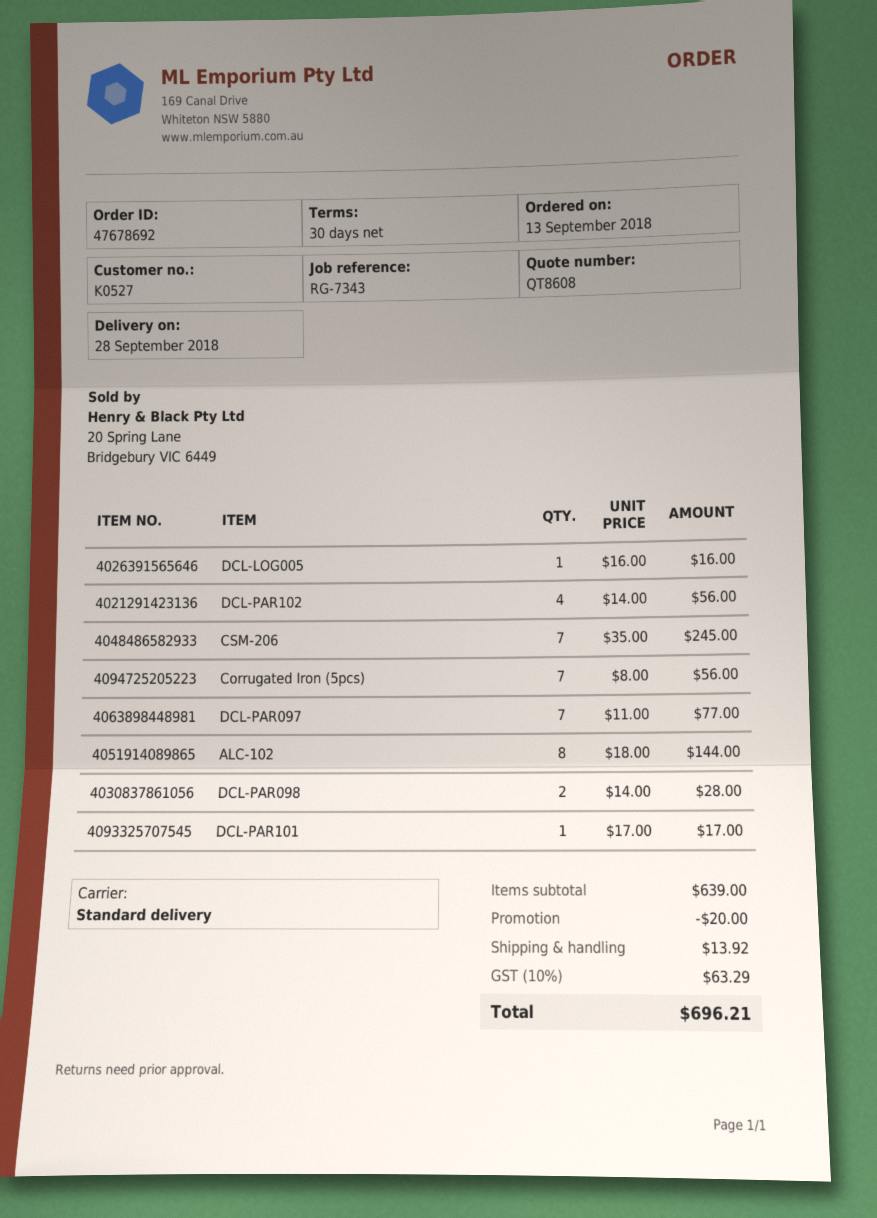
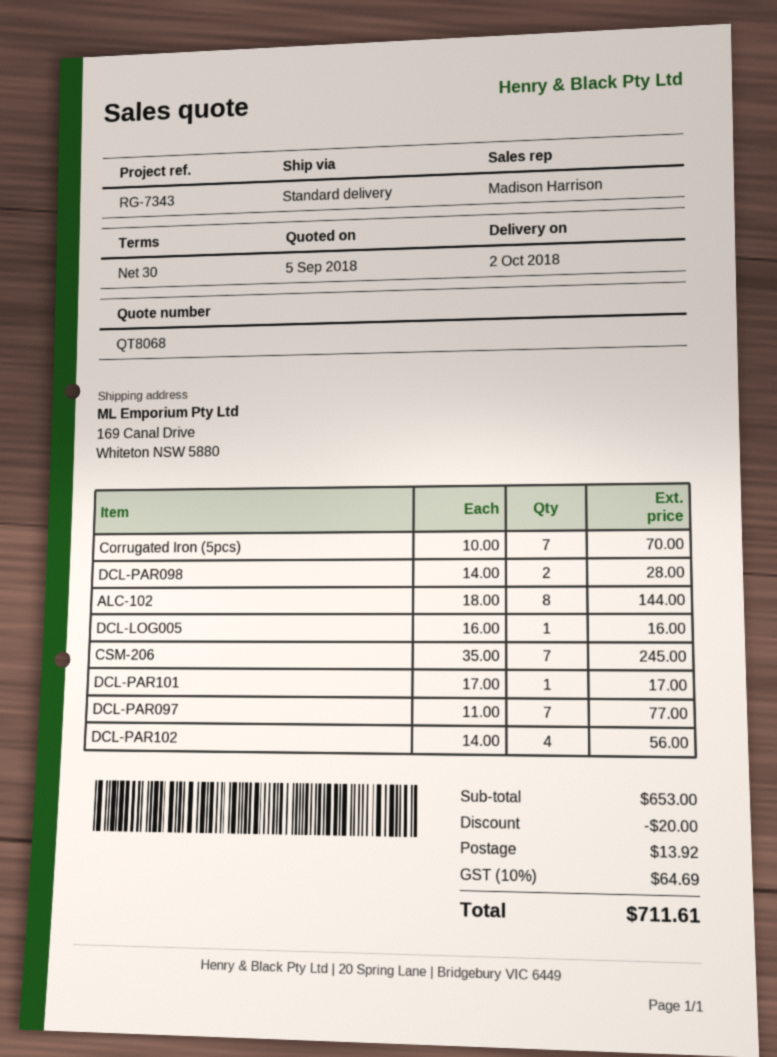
quote number: QT8608 -> QT8068
delivery date: 2018-09-28 -> 2018-10-02
Corrugated Iron (5pcs): 7 x 8.00 = 56.00 -> 7 x 10.00 = 70.00
subtotal: 639.00 -> 653.00
tax: 10% = 63.29 -> 10% = 64.69
total: 696.21 -> 711.61

